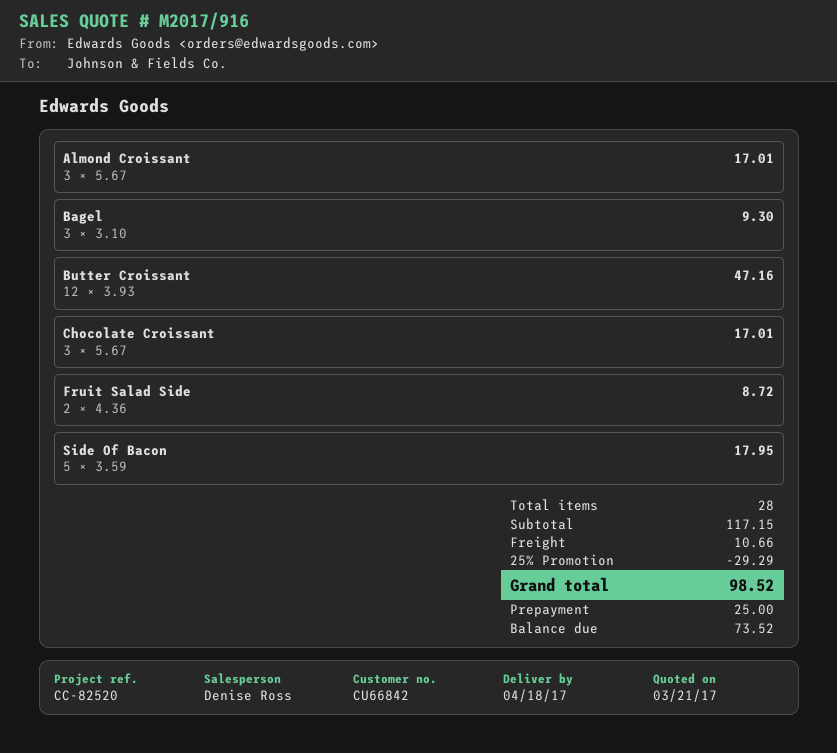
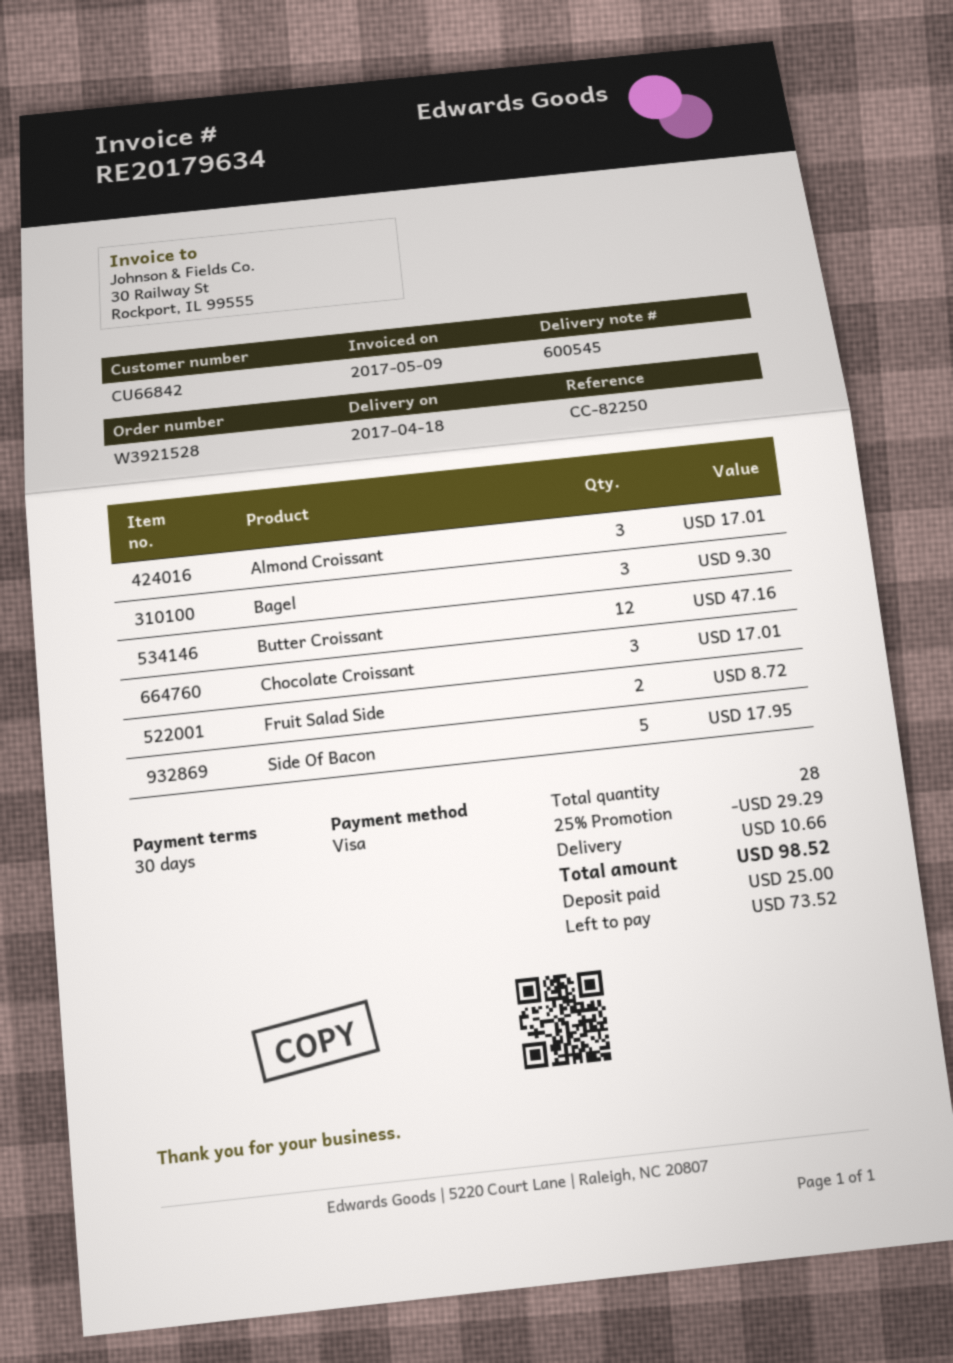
reference: CC-82520 -> CC-82250

